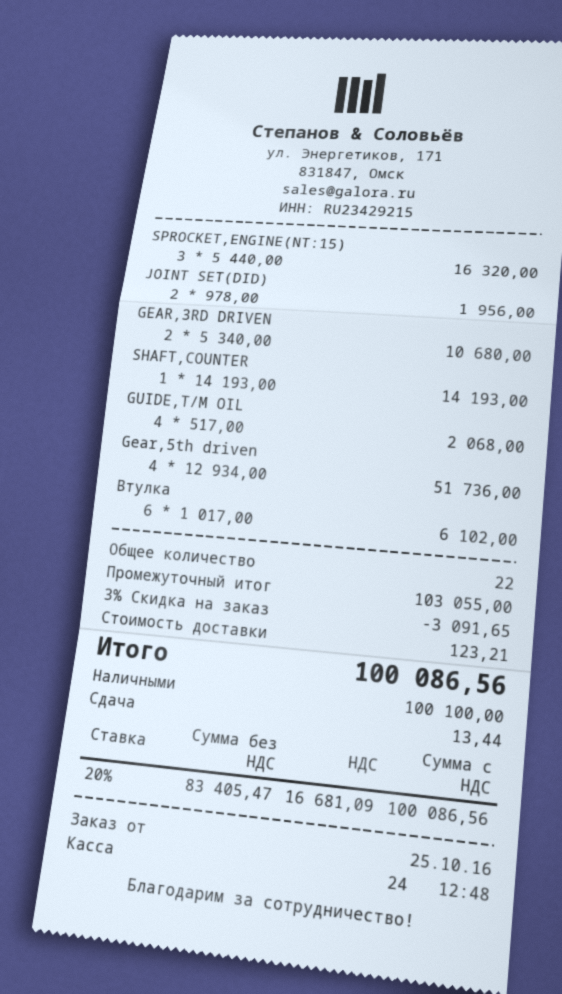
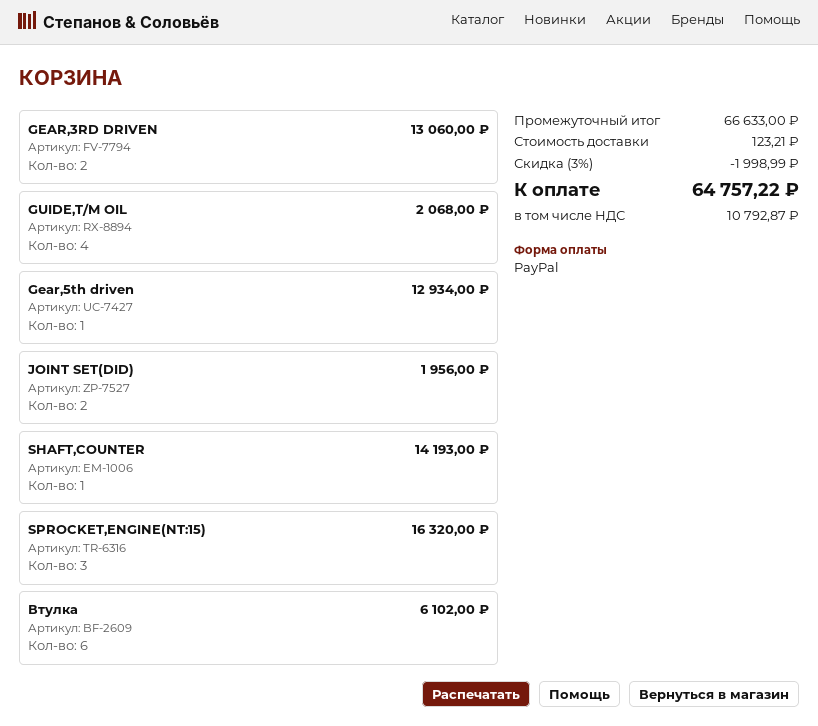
payment method: cash -> PayPal
GEAR,3RD DRIVEN: 2 for 10680.00 -> 2 for 13060.00
Gear,5th driven: 4 for 51736.00 -> 1 for 12934.00
subtotal: 103055.00 -> 66633.00
discount: 3% = 3091.65 -> 3% = 1998.99
tax: 16681.09 -> 10792.87
total: 100086.56 -> 64757.22

